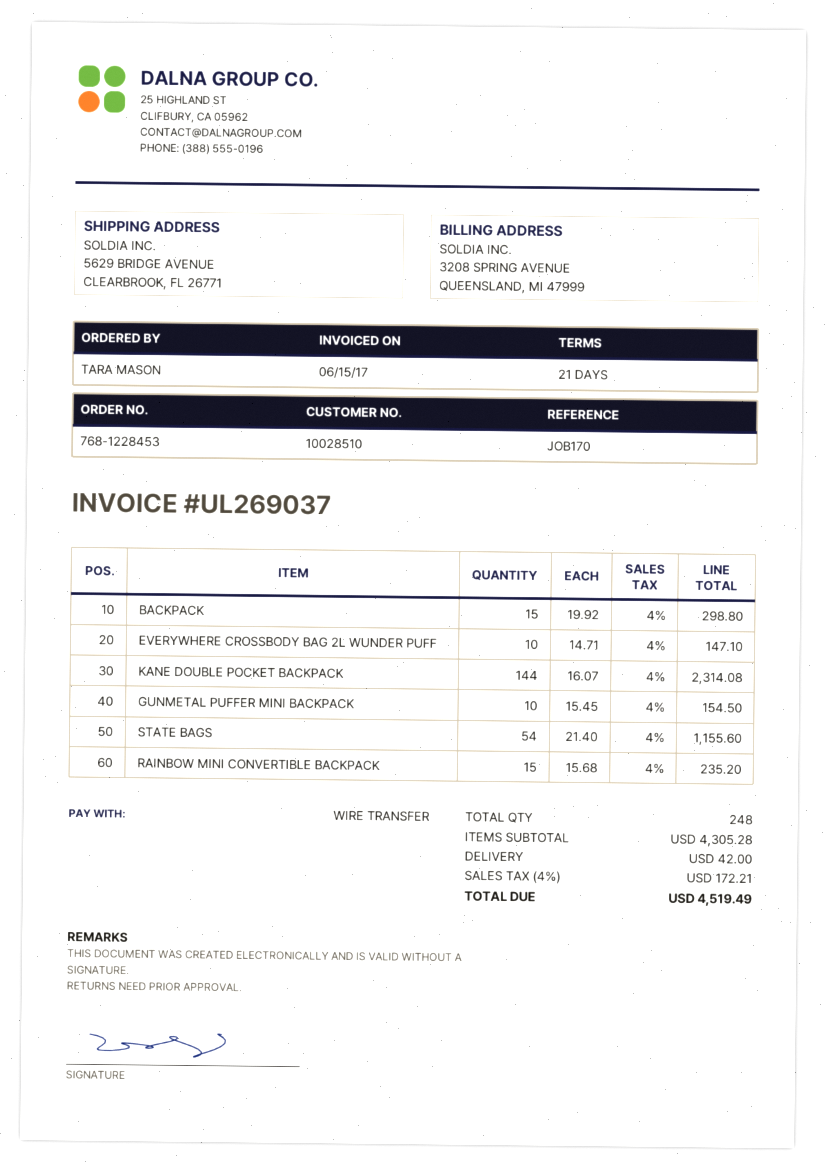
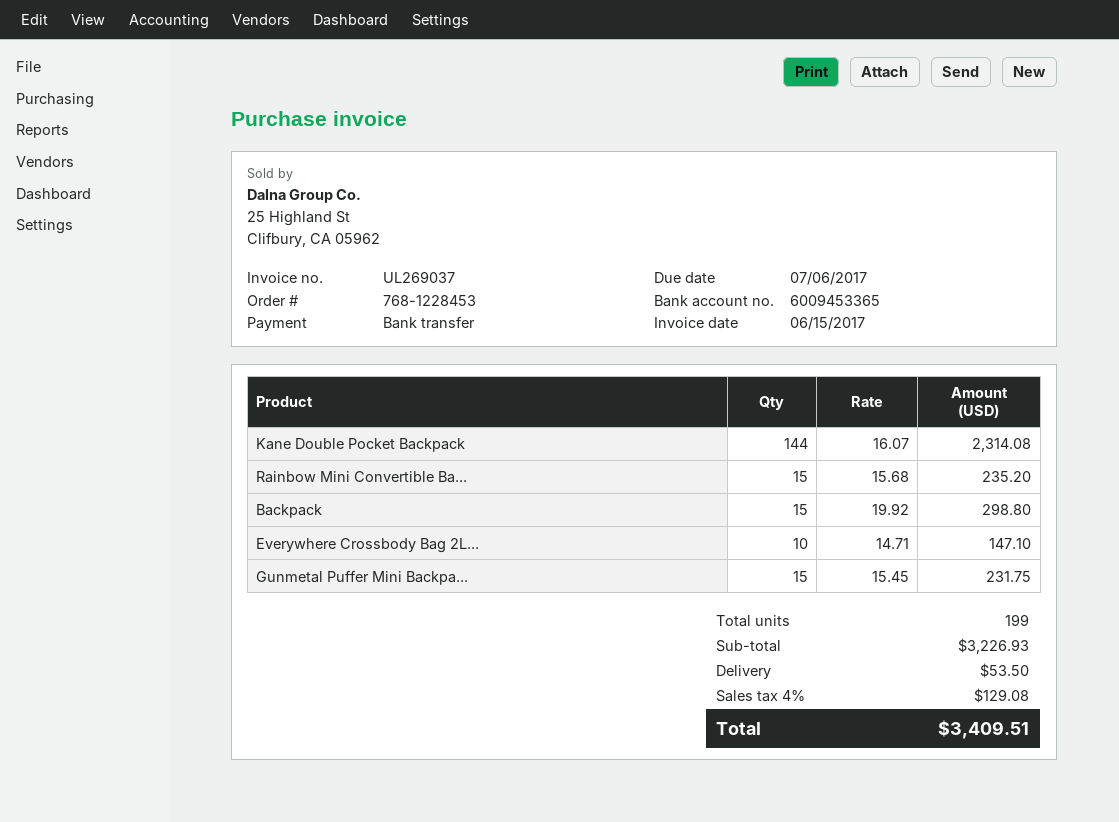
GUNMETAL PUFFER MINI BACKPACK: 10 x 15.45 = 154.50 -> 15 x 15.45 = 231.75
STATE BAGS: 54 x 21.40 = 1155.60 -> none
total quantity: 248 -> 199
subtotal: 4305.28 -> 3226.93
shipping: 42.00 -> 53.50
tax: 4% = 172.21 -> 4% = 129.08
total: 4519.49 -> 3409.51

